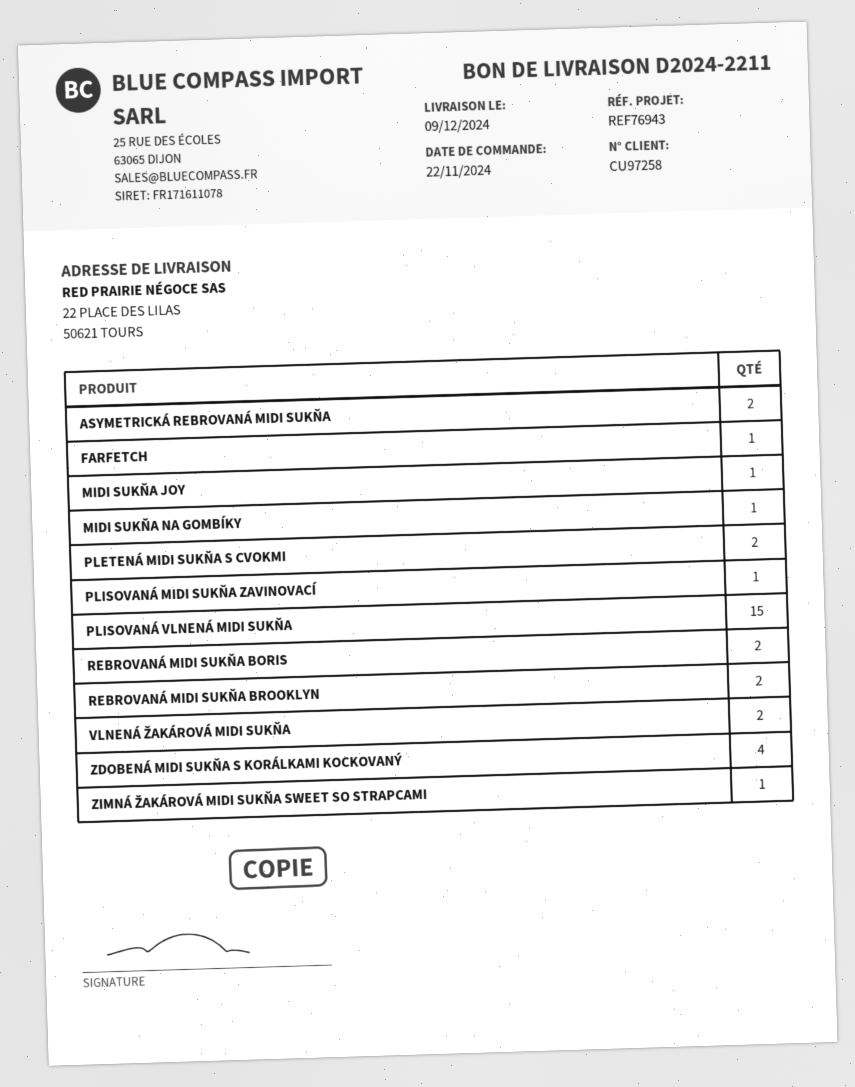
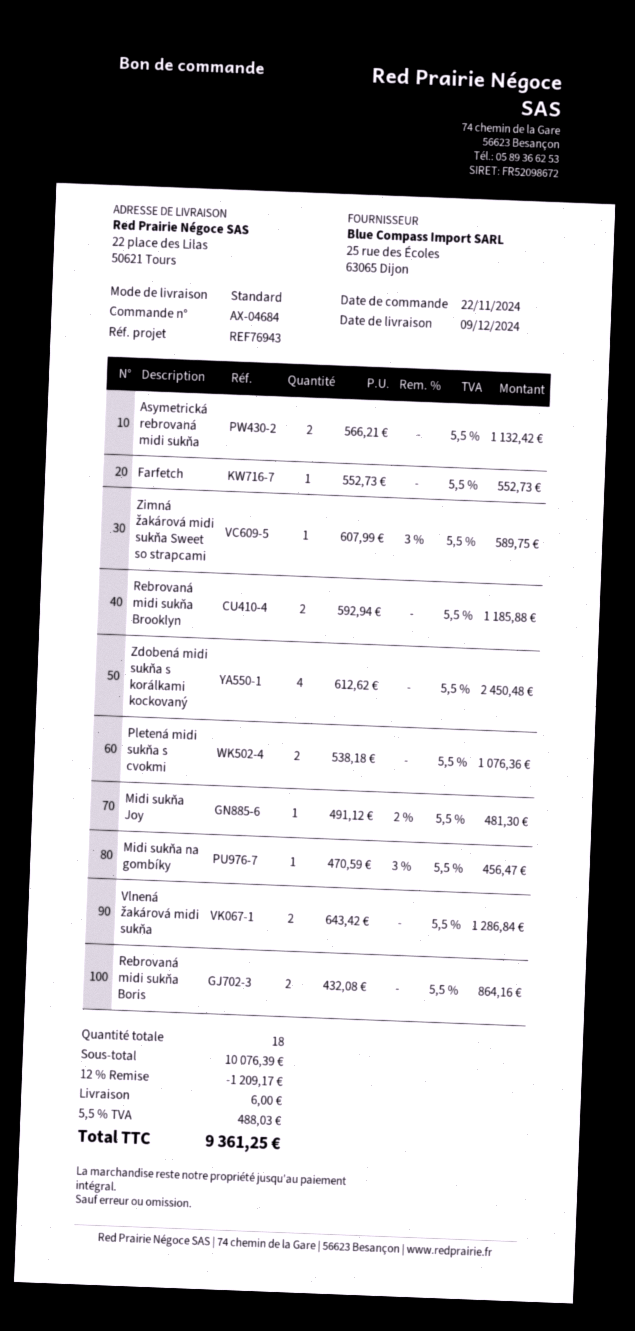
PLISOVANÁ MIDI SUKŇA ZAVINOVACÍ: 1 -> none
PLISOVANÁ VLNENÁ MIDI SUKŇA: 15 -> none

